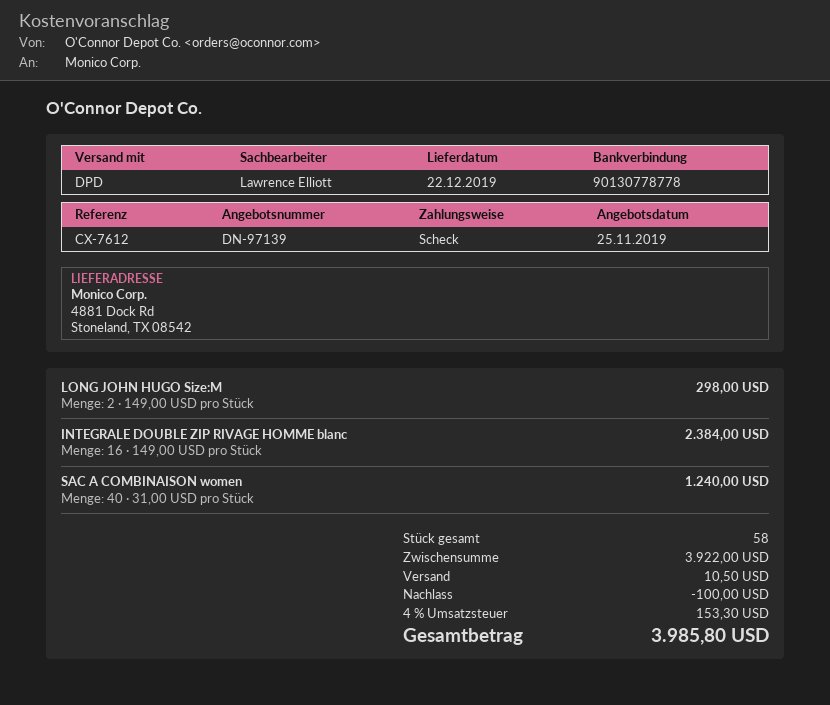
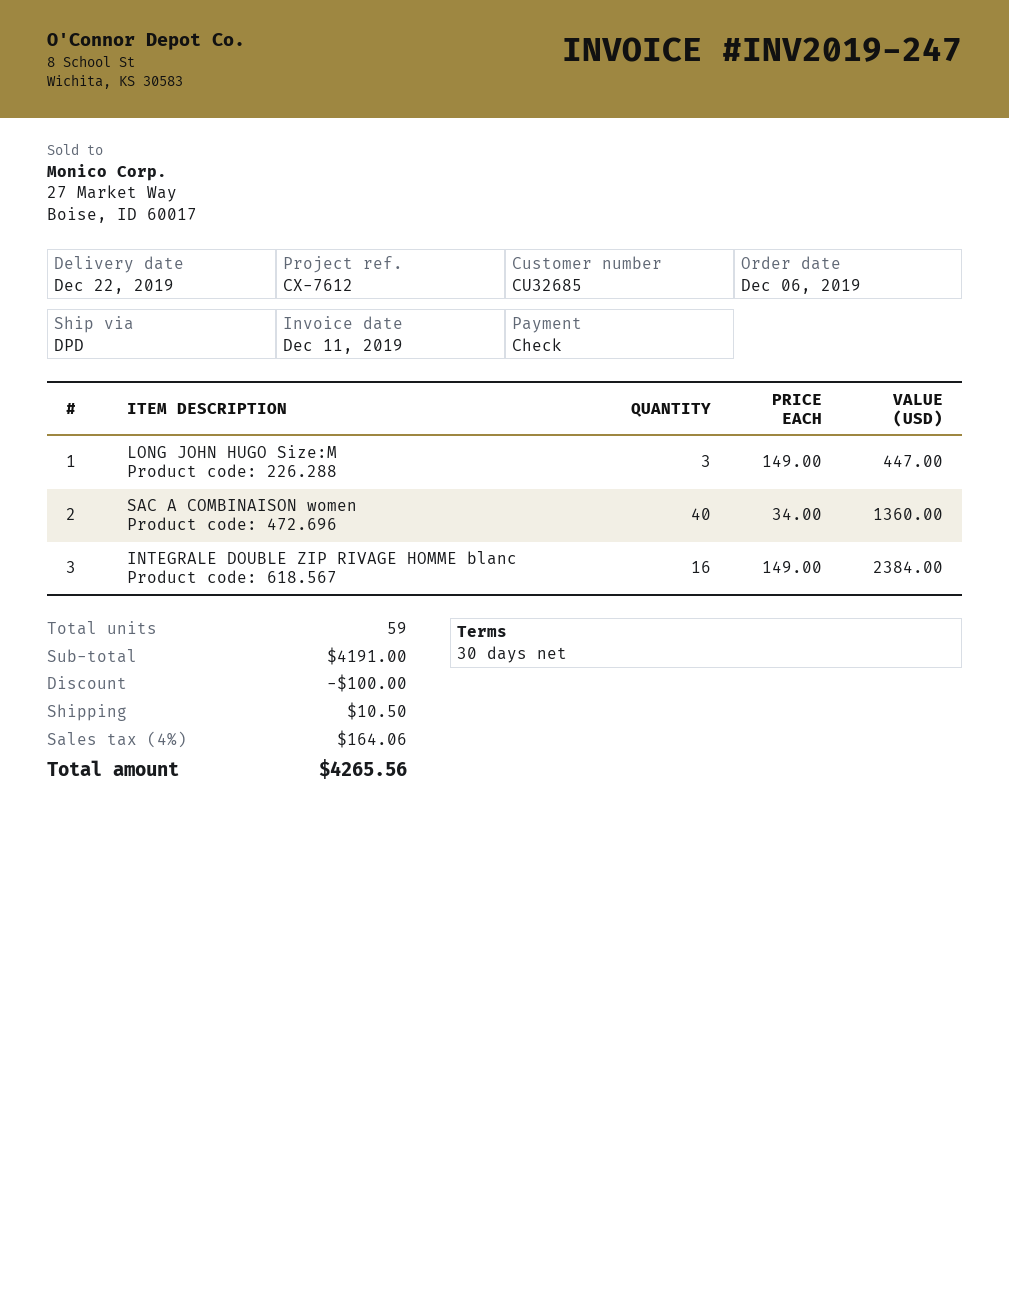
LONG JOHN HUGO Size:M: 2 x 149.00 = 298.00 -> 3 x 149.00 = 447.00
SAC A COMBINAISON women: 40 x 31.00 = 1240.00 -> 40 x 34.00 = 1360.00
total quantity: 58 -> 59
subtotal: 3922.00 -> 4191.00
tax: 4% = 153.30 -> 4% = 164.06
total: 3985.80 -> 4265.56

